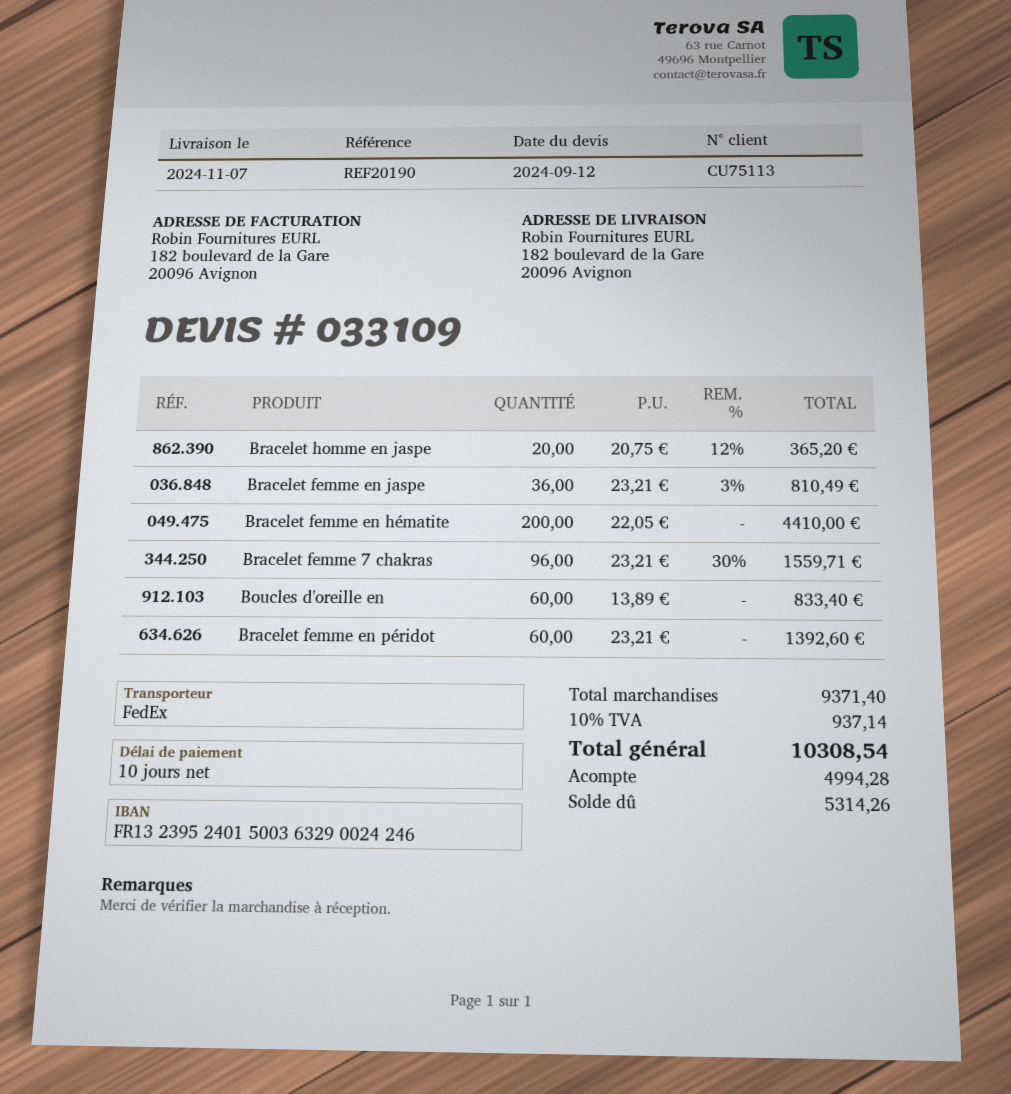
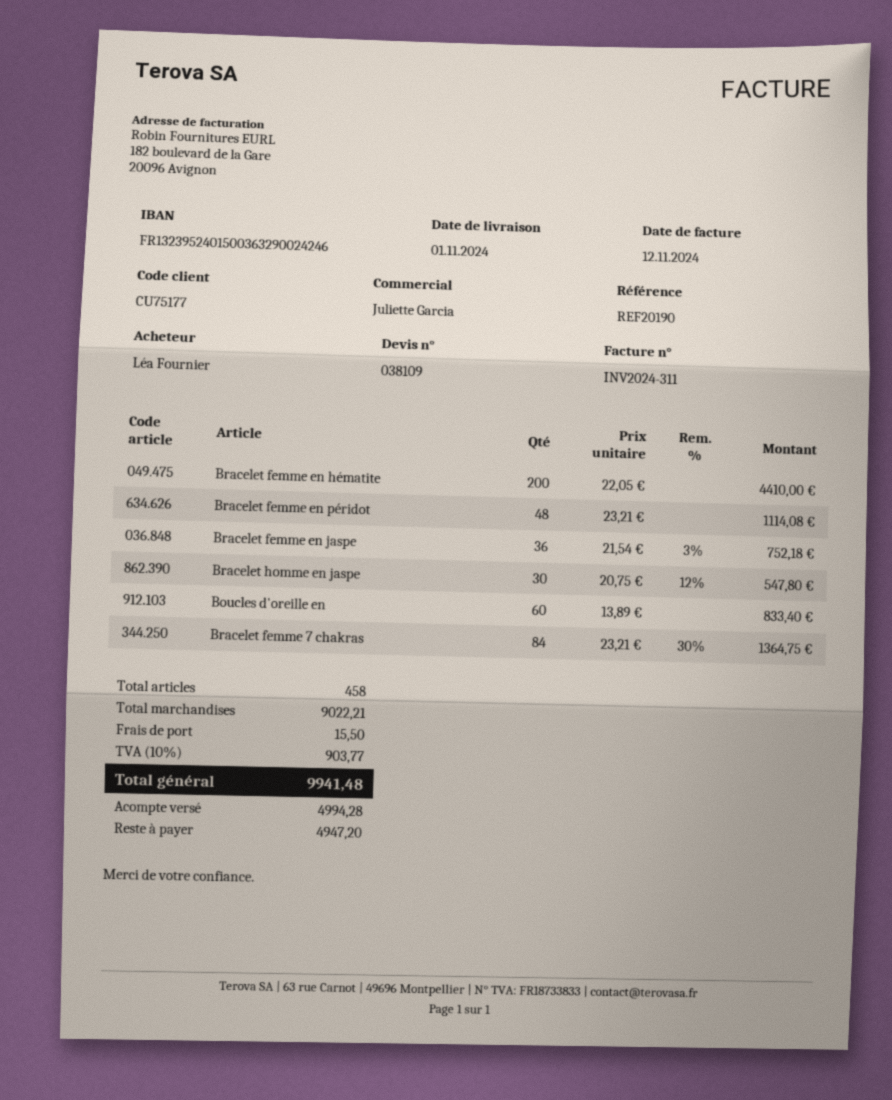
quote number: 033109 -> 038109
delivery date: 2024-11-07 -> 2024-11-01
customer number: CU75113 -> CU75177
Bracelet homme en jaspe: 20 x 20.75 - 12% = 365.20 -> 30 x 20.75 - 12% = 547.80
Bracelet femme en jaspe: 36 x 23.21 - 3% = 810.49 -> 36 x 21.54 - 3% = 752.18
Bracelet femme 7 chakras: 96 x 23.21 - 30% = 1559.71 -> 84 x 23.21 - 30% = 1364.75
Bracelet femme en péridot: 60 x 23.21 = 1392.60 -> 48 x 23.21 = 1114.08
subtotal: 9371.40 -> 9022.21
shipping: none -> 15.50
tax: 10% = 937.14 -> 10% = 903.77
total: 10308.54 -> 9941.48
balance: 5314.26 -> 4947.20

